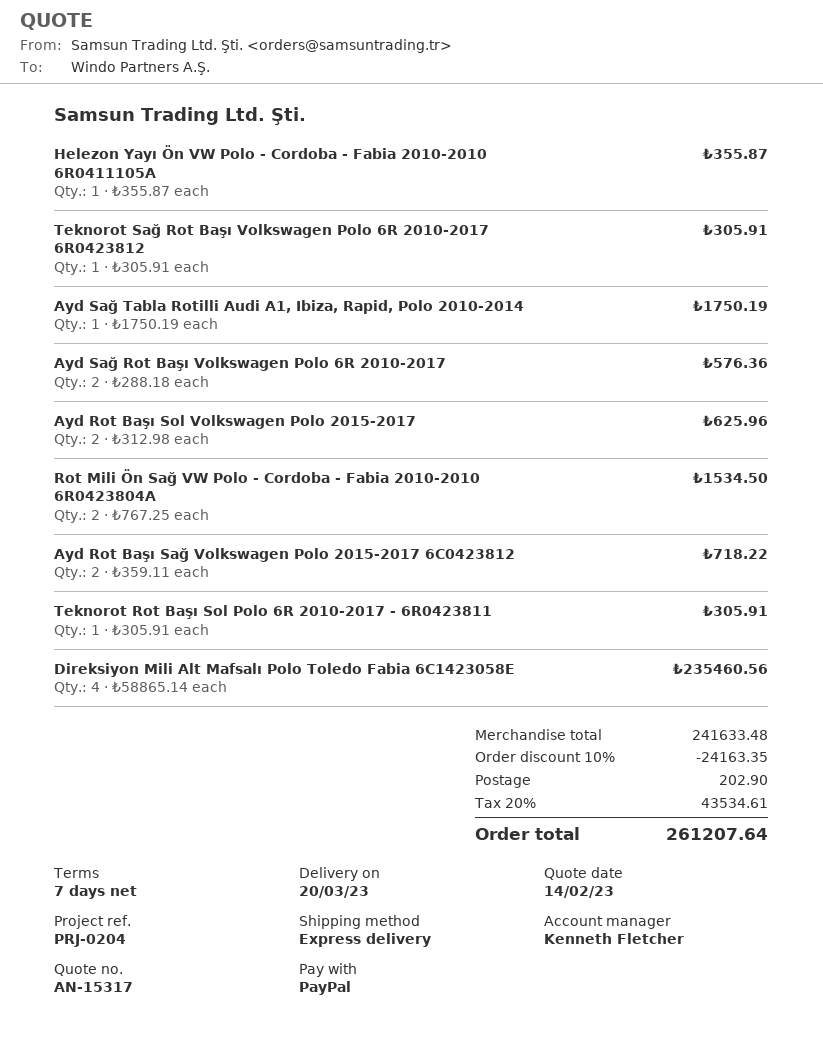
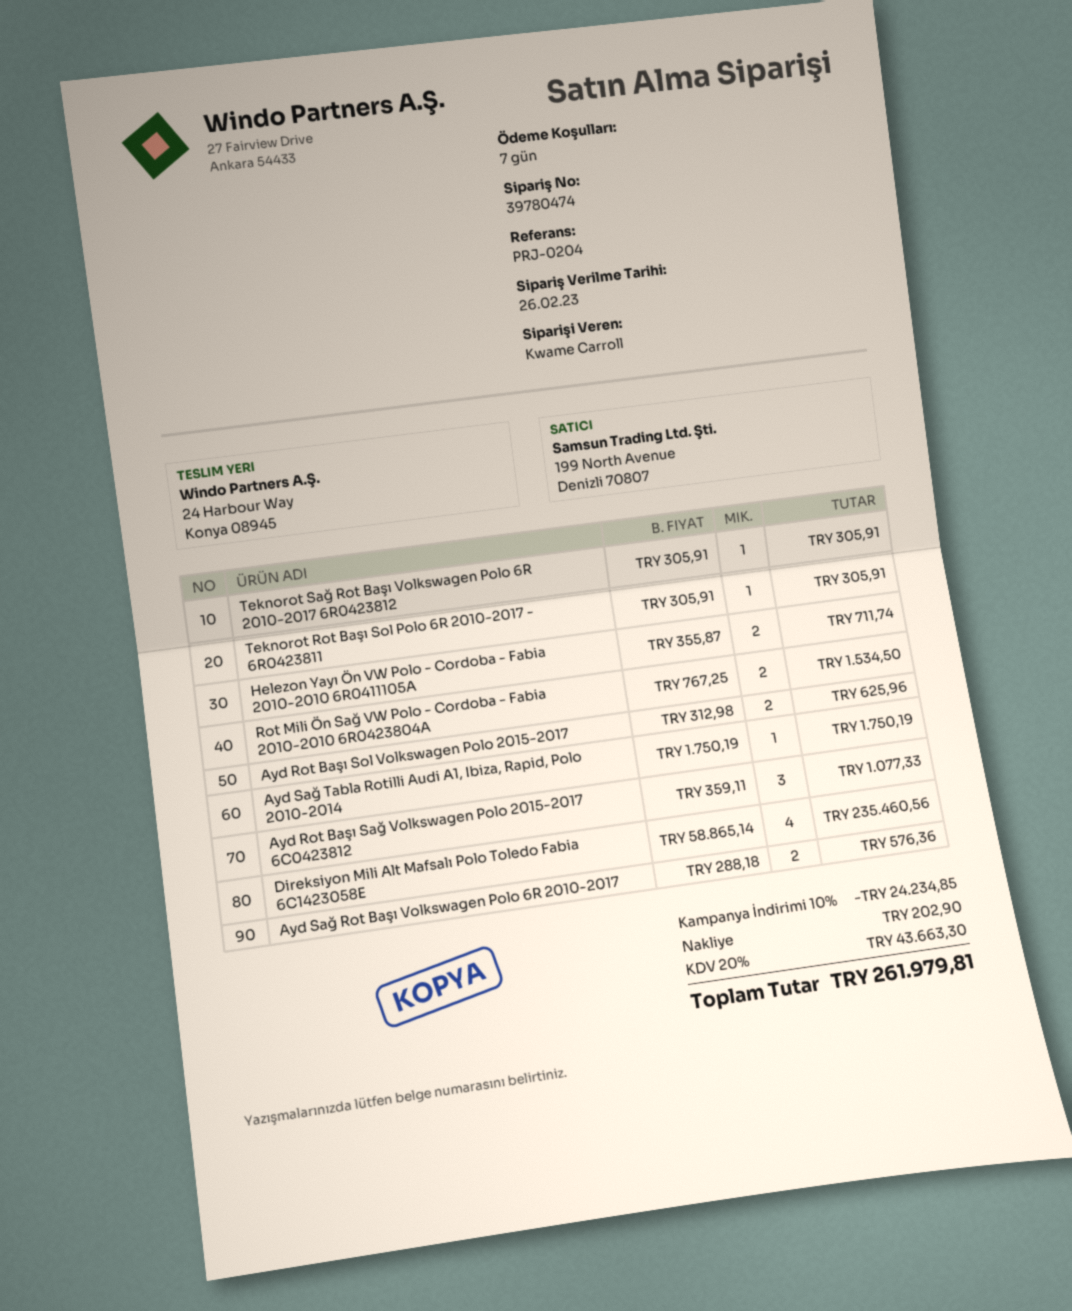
Helezon Yayı Ön VW Polo - Cordoba - Fabia 2010-2010 6R0411105A: 1 x 355.87 = 355.87 -> 2 x 355.87 = 711.74
Ayd Rot Başı Sağ Volkswagen Polo 2015-2017 6C0423812: 2 x 359.11 = 718.22 -> 3 x 359.11 = 1077.33
discount: 10% = 24163.35 -> 10% = 24234.85
tax: 20% = 43534.61 -> 20% = 43663.30
total: 261207.64 -> 261979.81

